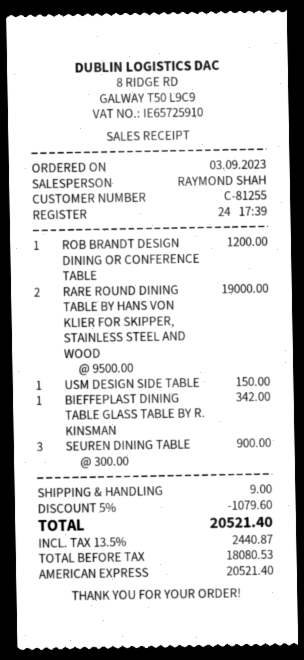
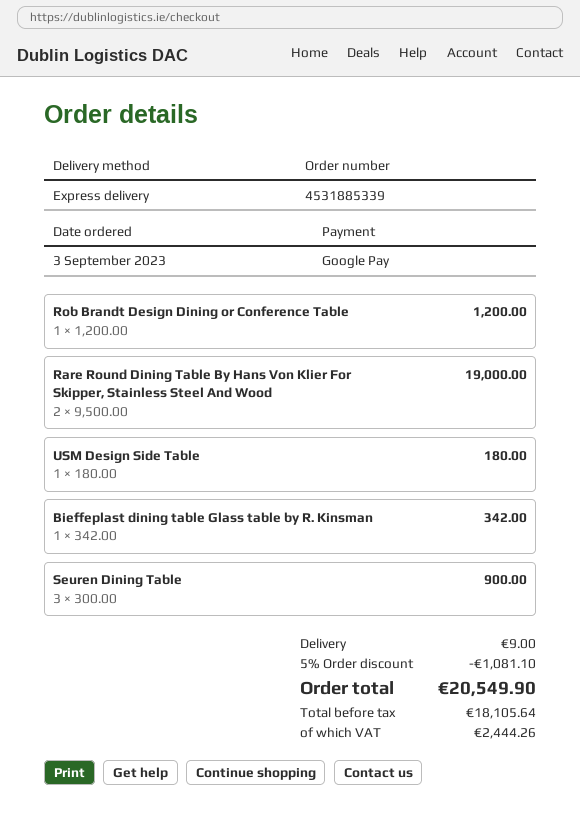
payment method: American Express -> Google Pay
USM DESIGN SIDE TABLE: 1 x 150.00 = 150.00 -> 1 x 180.00 = 180.00
discount: 5% = 1079.60 -> 5% = 1081.10
net: 18080.53 -> 18105.64
tax: 2440.87 -> 2444.26
total: 20521.40 -> 20549.90

